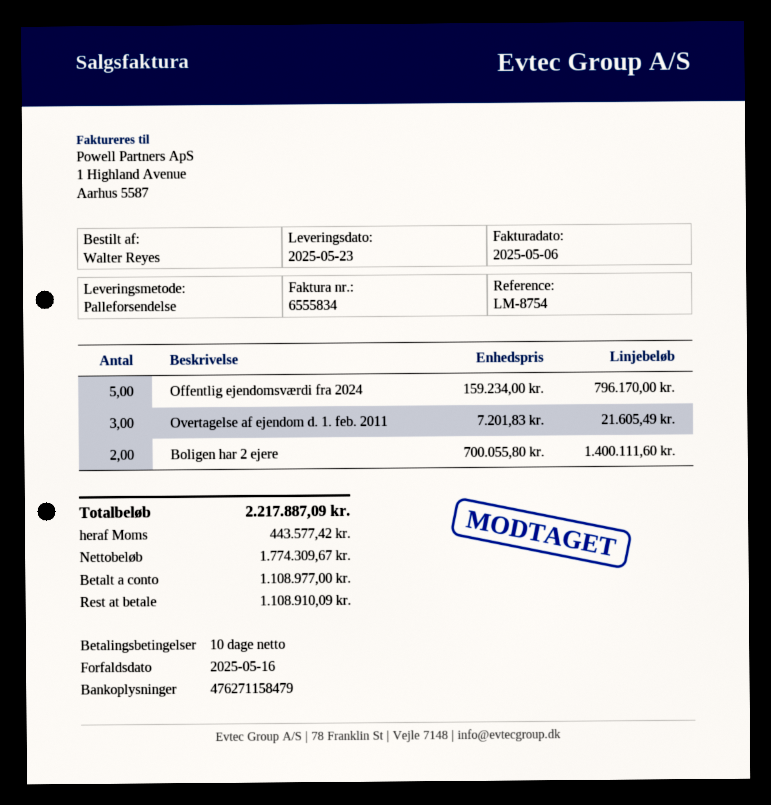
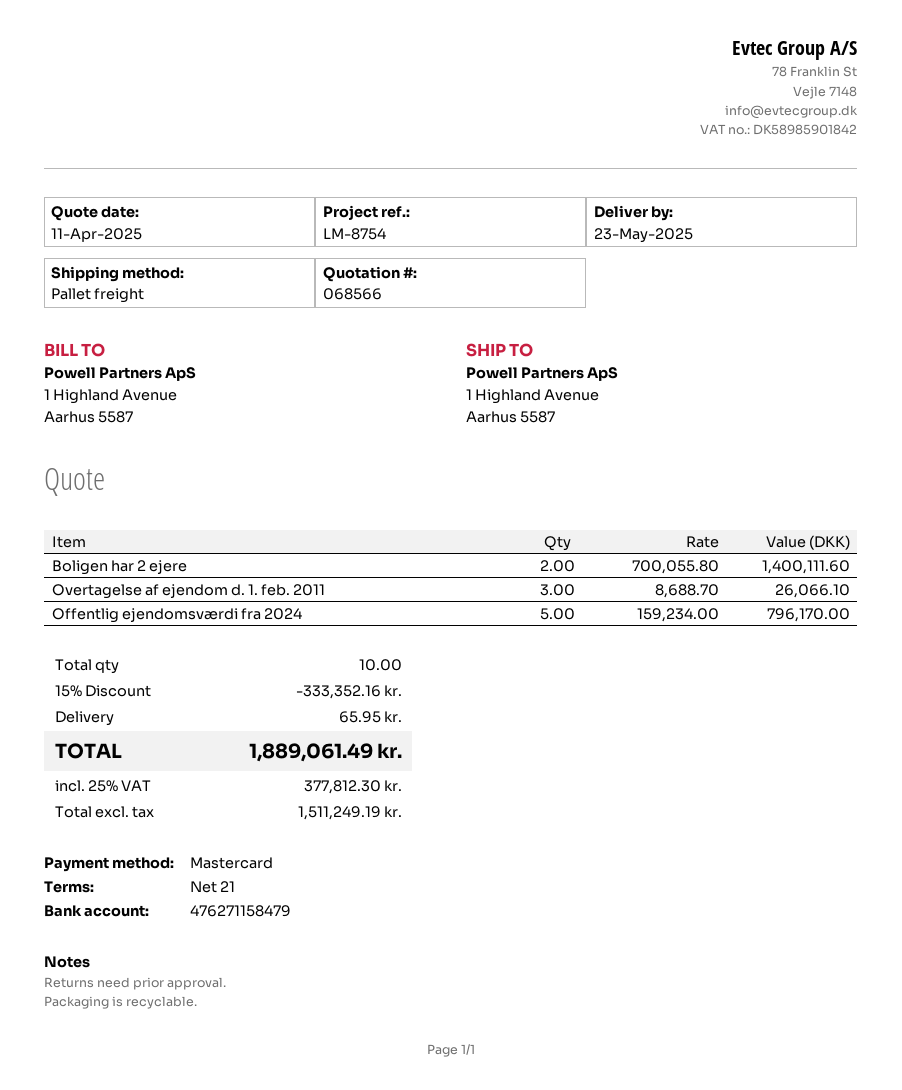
payment terms: 10 days -> 21 days
Overtagelse af ejendom d. 1. feb. 2011: 3 x 7201.83 = 21605.49 -> 3 x 8688.70 = 26066.10
discount: none -> 15% = 333352.16
shipping: none -> 65.95
net: 1774309.67 -> 1511249.19
tax: 443577.42 -> 377812.30
total: 2217887.09 -> 1889061.49

